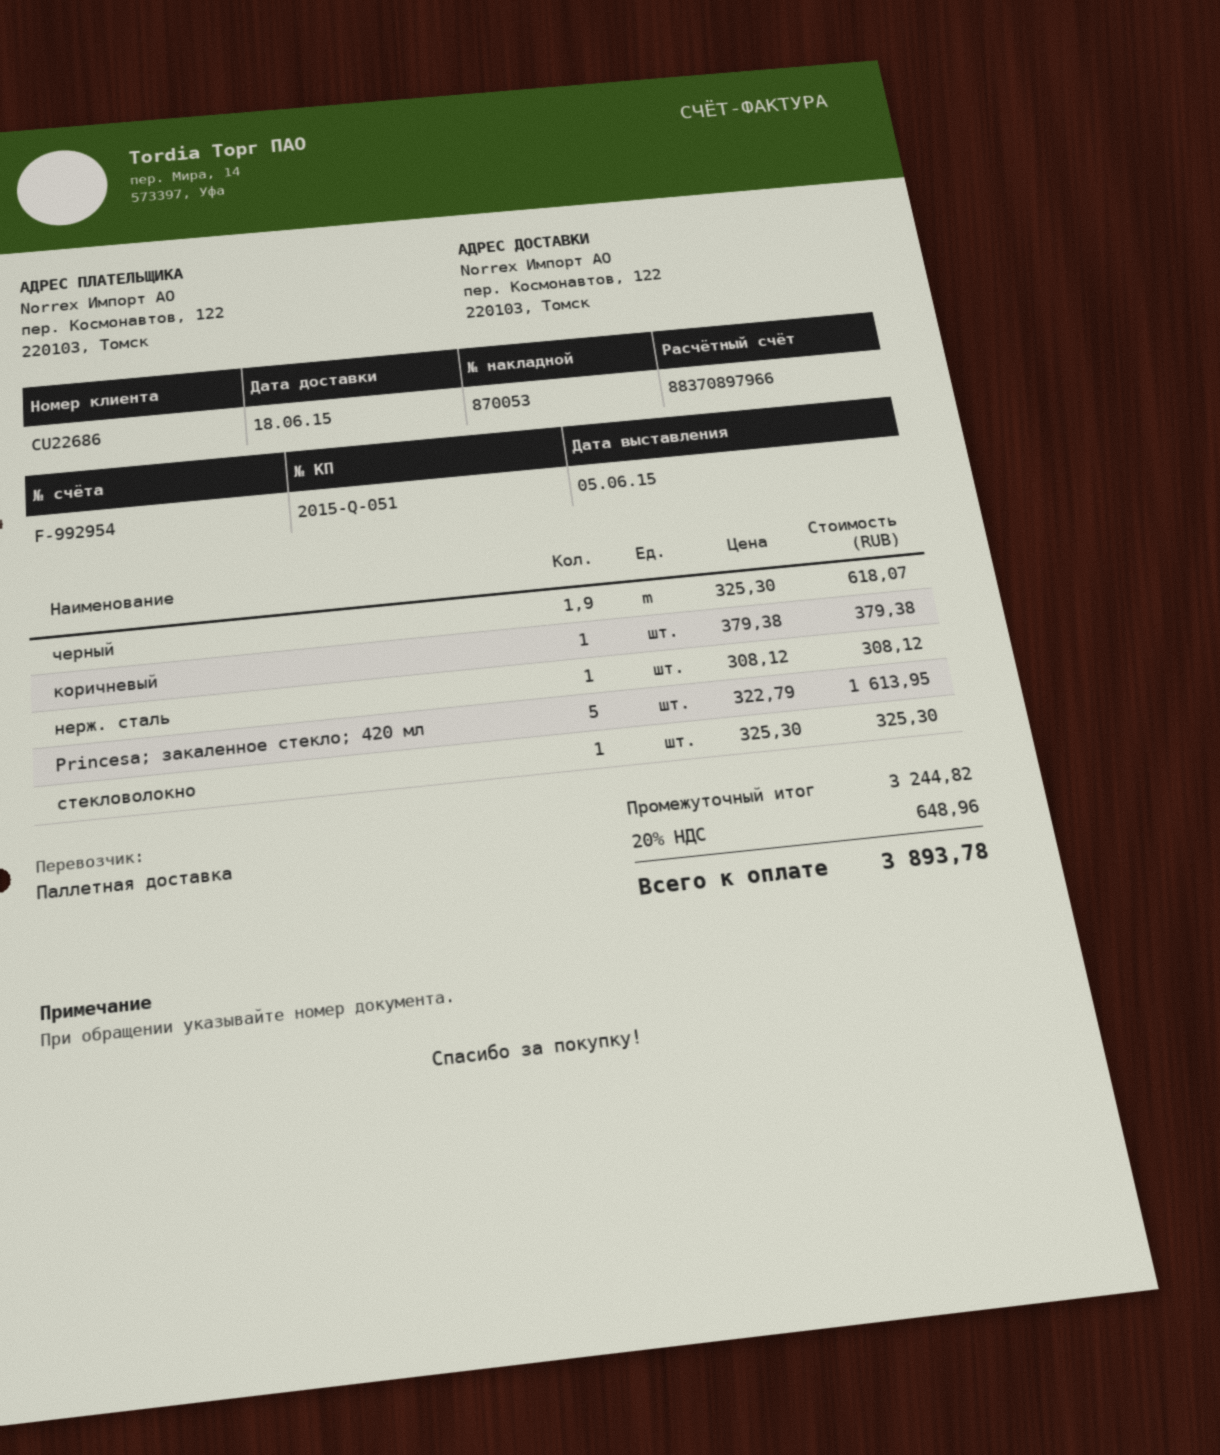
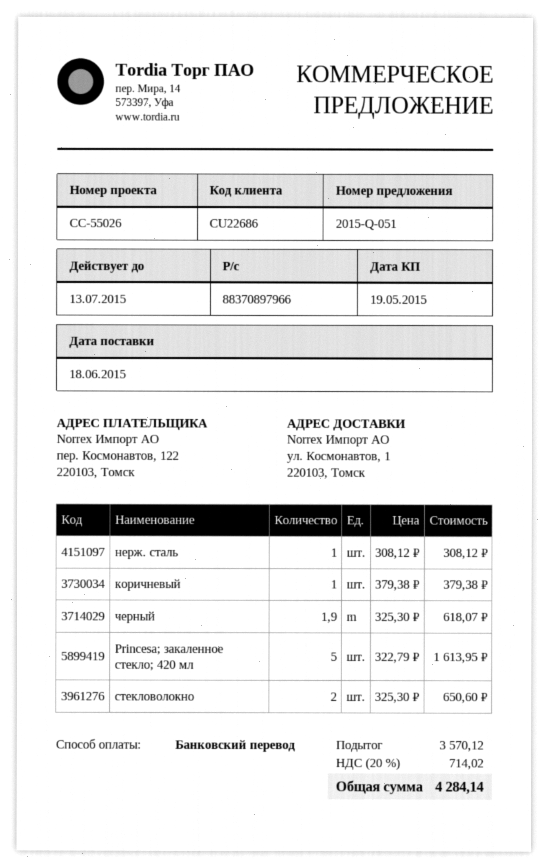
ship to: пер. Космонавтов, 122, 220103, Томск -> ул. Космонавтов, 1, 220103, Томск
стекловолокно: 1 x 325.30 = 325.30 -> 2 x 325.30 = 650.60
subtotal: 3244.82 -> 3570.12
tax: 20% = 648.96 -> 20% = 714.02
total: 3893.78 -> 4284.14

